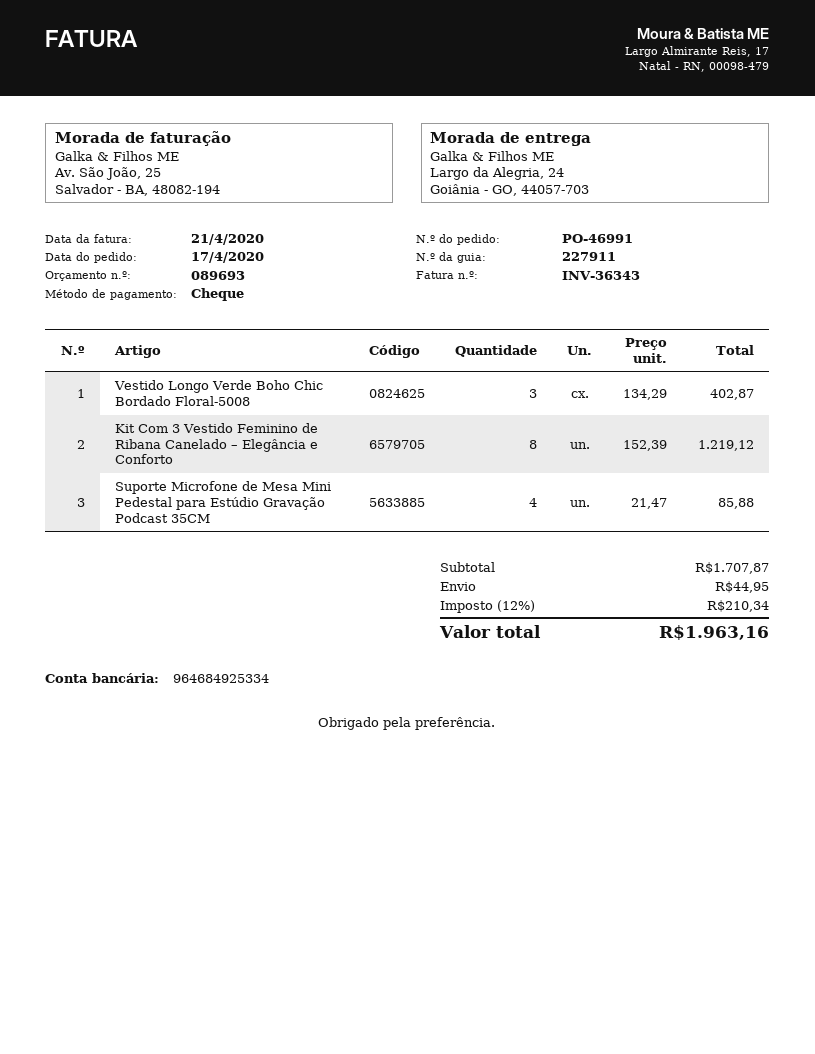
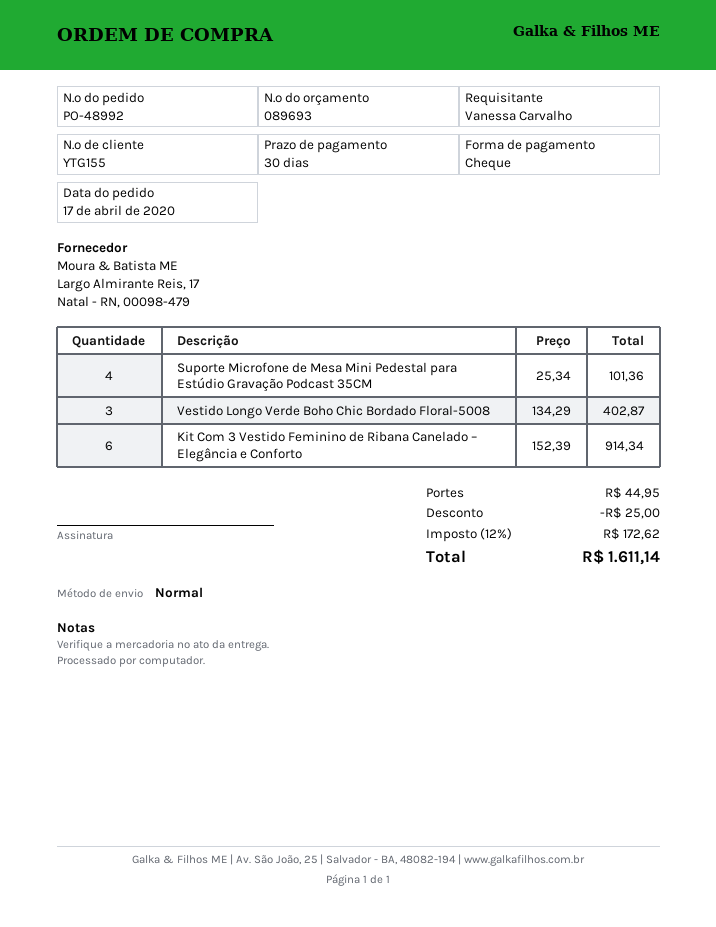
order number: PO-46991 -> PO-48992
Kit Com 3 Vestido Feminino de Ribana Canelado – Elegância e Conforto: 8 x 152.39 = 1219.12 -> 6 x 152.39 = 914.34
Suporte Microfone de Mesa Mini Pedestal para Estúdio Gravação Podcast 35CM: 4 x 21.47 = 85.88 -> 4 x 25.34 = 101.36
discount: none -> 25.00
tax: 12% = 210.34 -> 12% = 172.62
total: 1963.16 -> 1611.14

